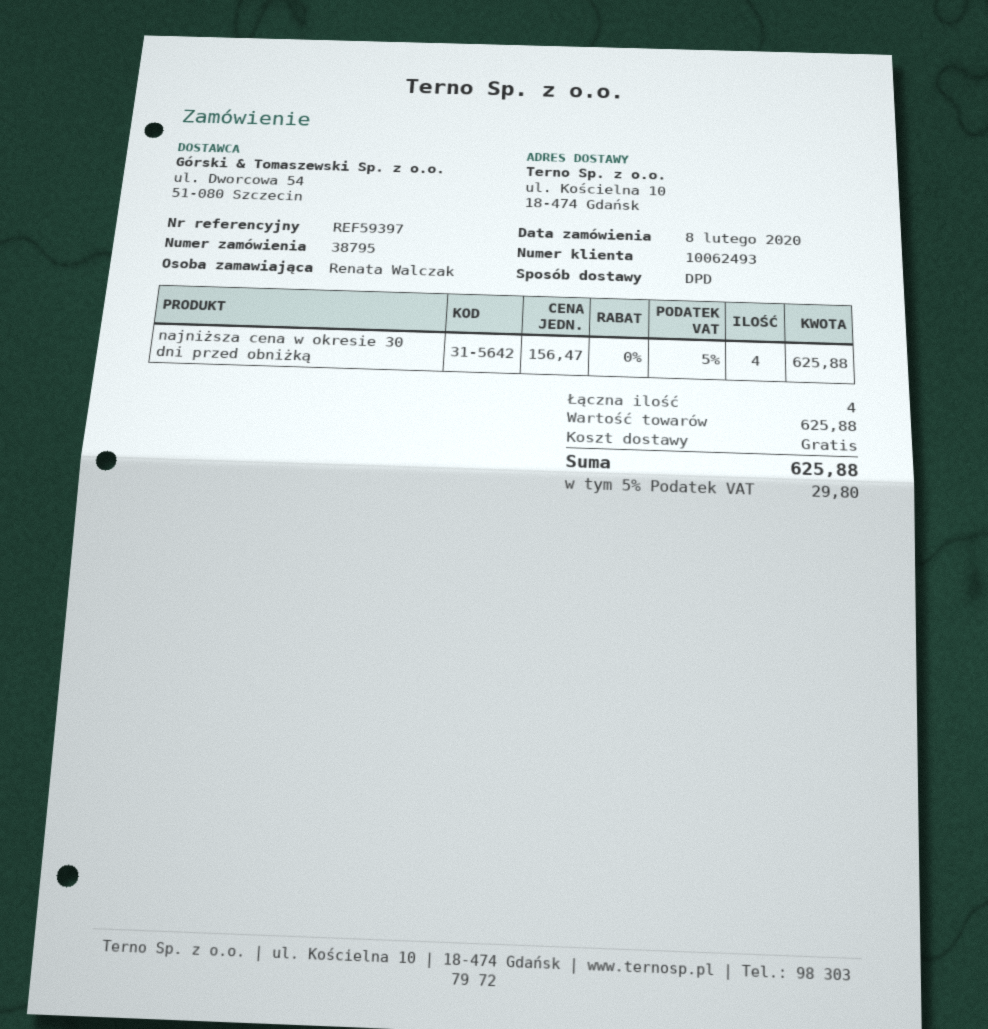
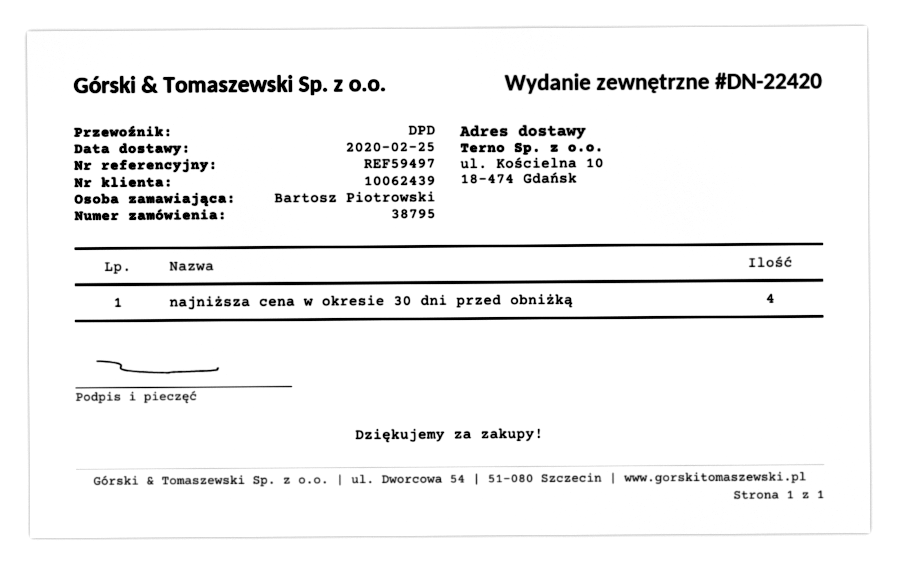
customer number: 10062493 -> 10062439
reference: REF59397 -> REF59497
ordered by: Renata Walczak -> Bartosz Piotrowski

